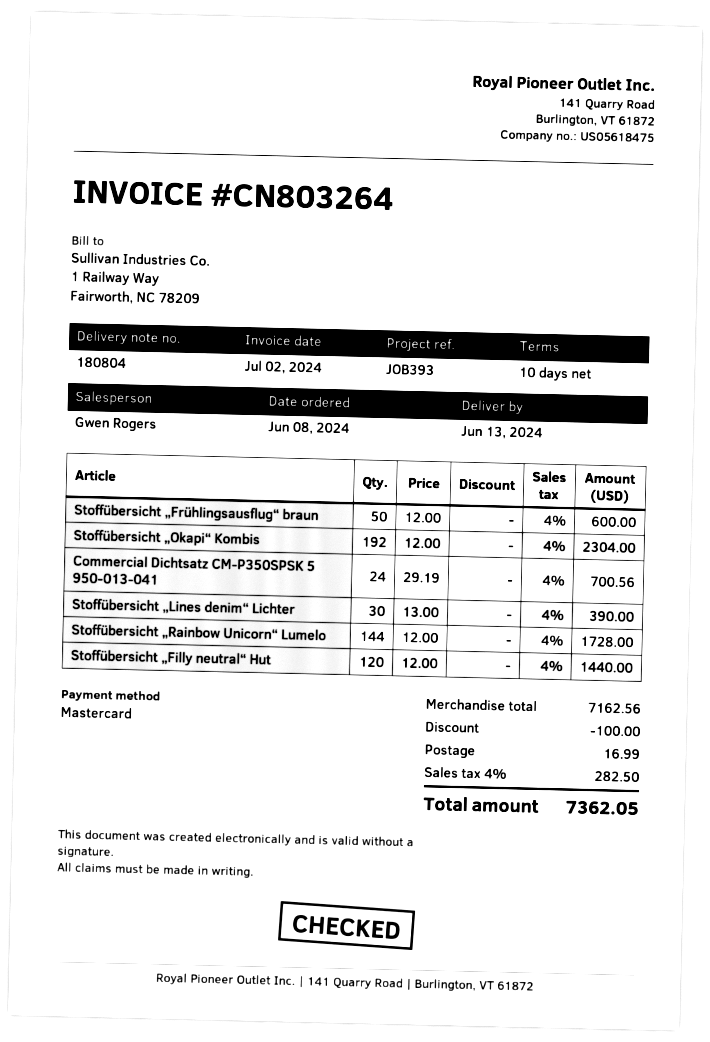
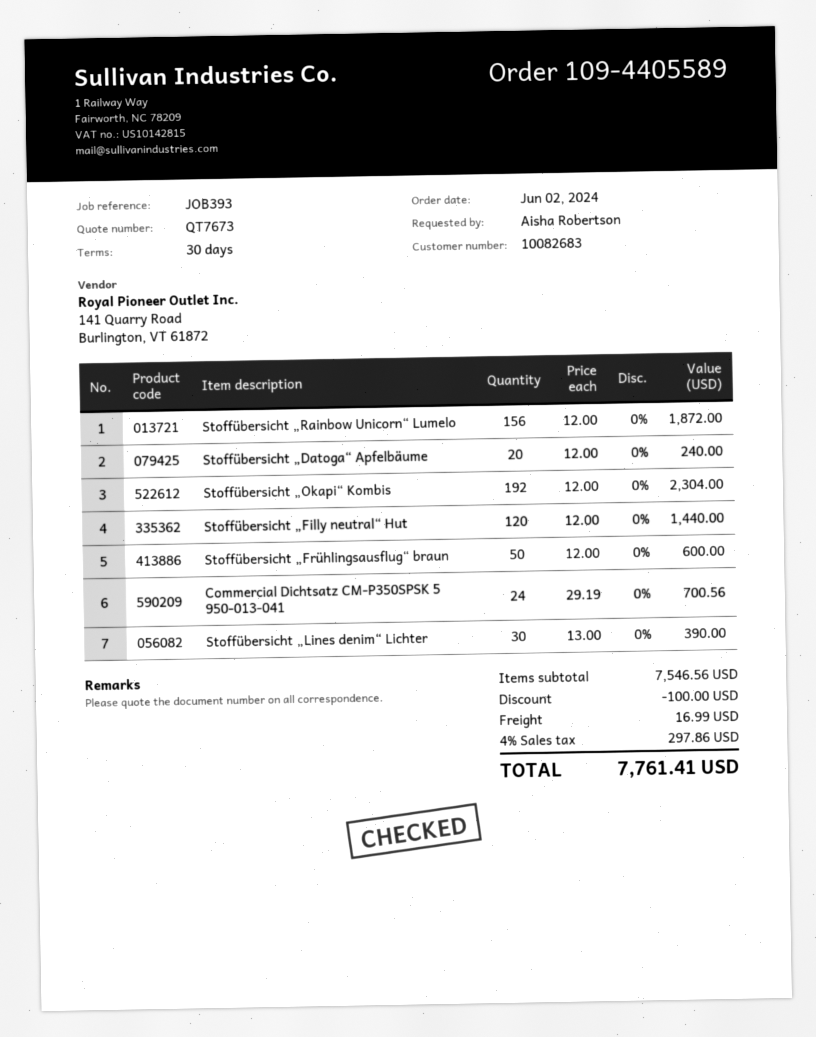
order date: 2024-06-08 -> 2024-06-02
payment terms: 10 days -> 30 days
Stoffübersicht „Rainbow Unicorn“ Lumelo: 144 x 12.00 = 1728.00 -> 156 x 12.00 = 1872.00
Stoffübersicht „Datoga“ Apfelbäume: none -> 20 x 12.00 = 240.00
subtotal: 7162.56 -> 7546.56
tax: 4% = 282.50 -> 4% = 297.86
total: 7362.05 -> 7761.41

